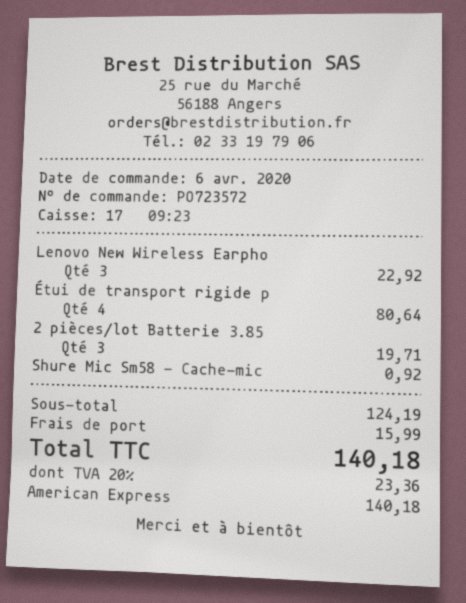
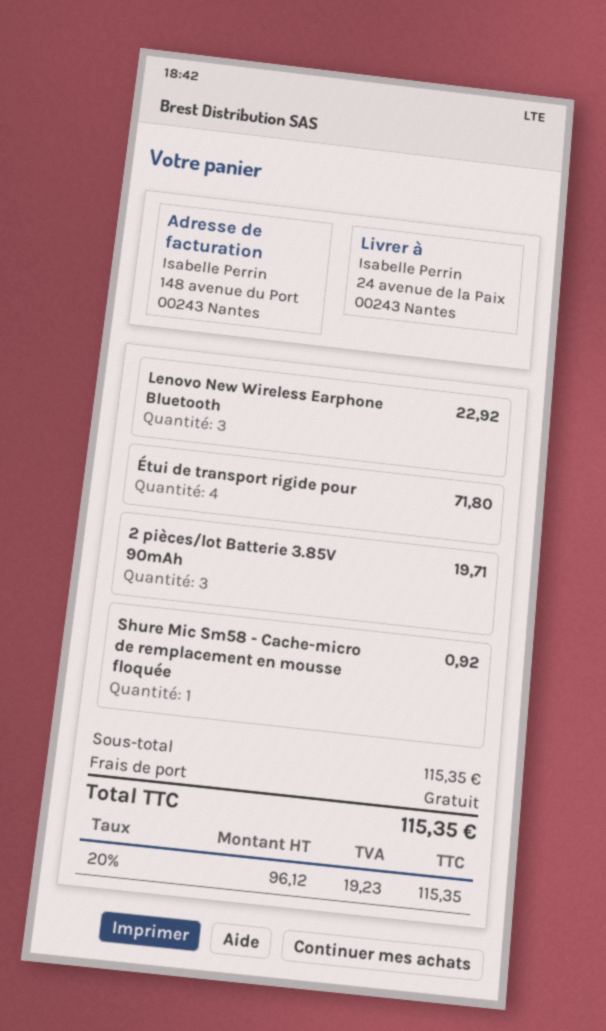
Étui de transport rigide p: 4 for 80.64 -> 4 for 71.80
subtotal: 124.19 -> 115.35
shipping: 15.99 -> 0.00
tax: 20% = 23.36 -> 20% = 19.23
total: 140.18 -> 115.35

